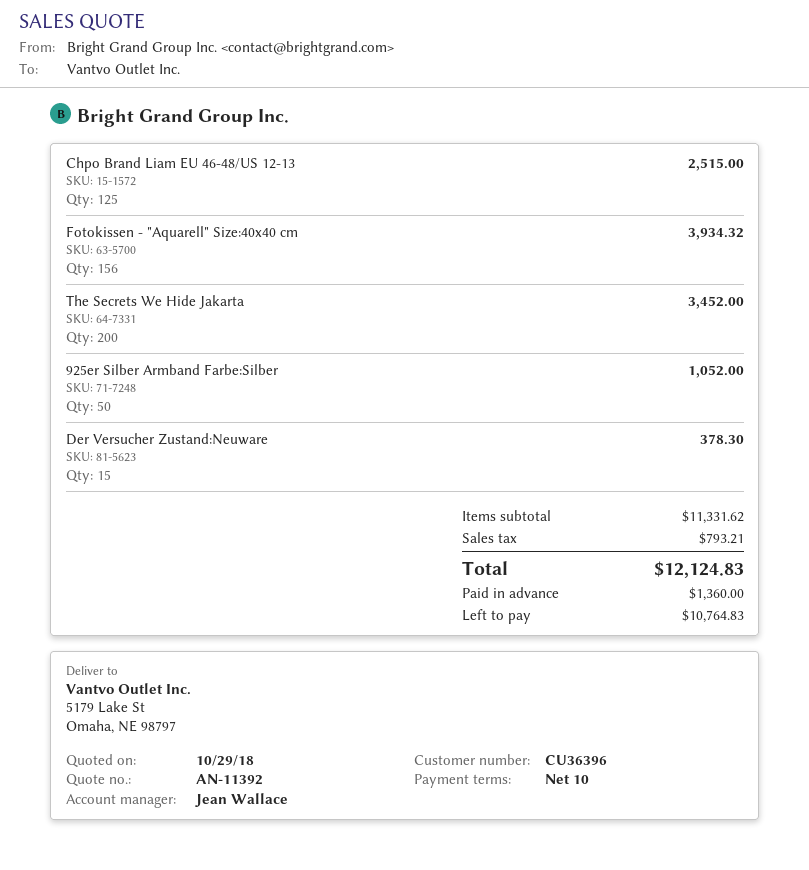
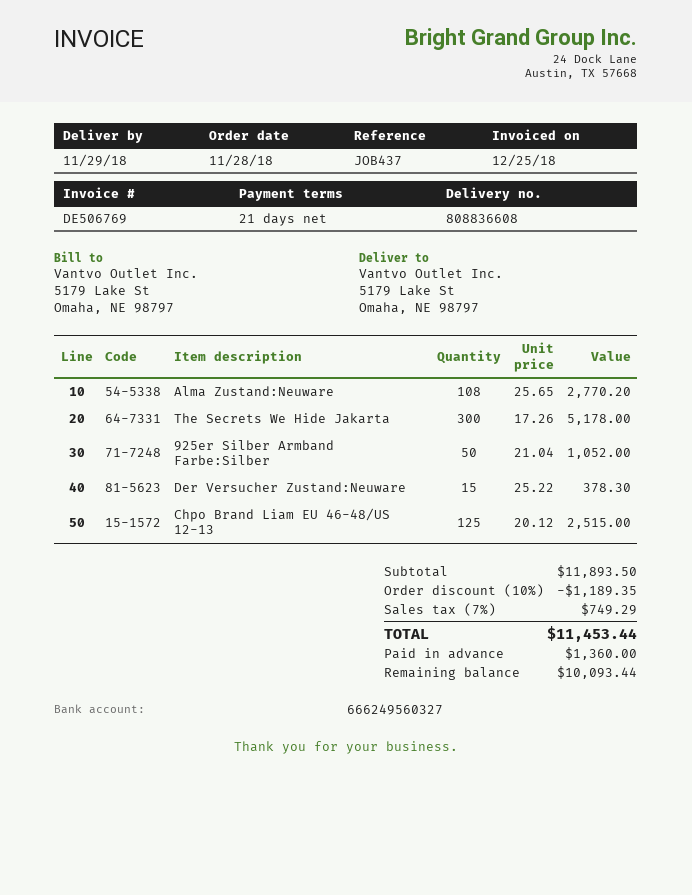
payment terms: 10 days -> 21 days
Fotokissen - "Aquarell" Size:40x40 cm: 156 for 3934.32 -> none
The Secrets We Hide Jakarta: 200 for 3452.00 -> 300 for 5178.00
Alma Zustand:Neuware: none -> 108 for 2770.20
subtotal: 11331.62 -> 11893.50
discount: none -> 10% = 1189.35
tax: 793.21 -> 749.29
total: 12124.83 -> 11453.44
balance: 10764.83 -> 10093.44

